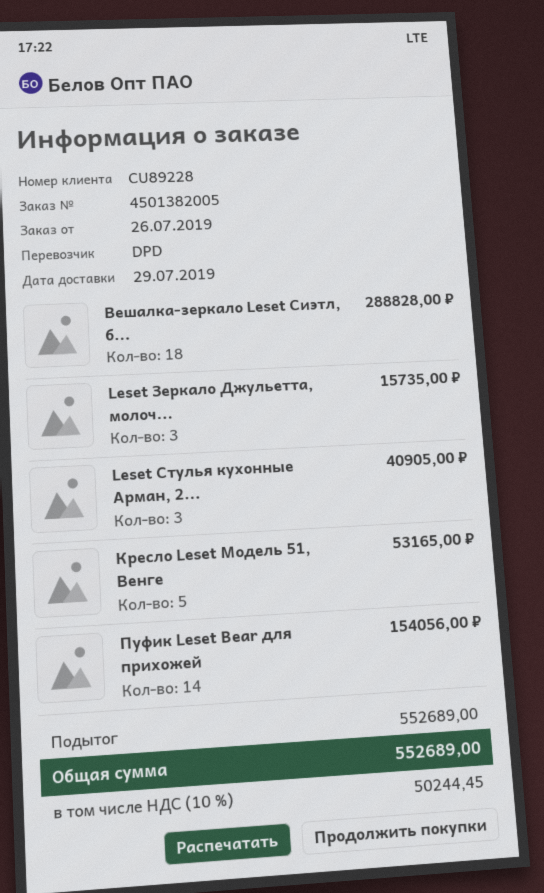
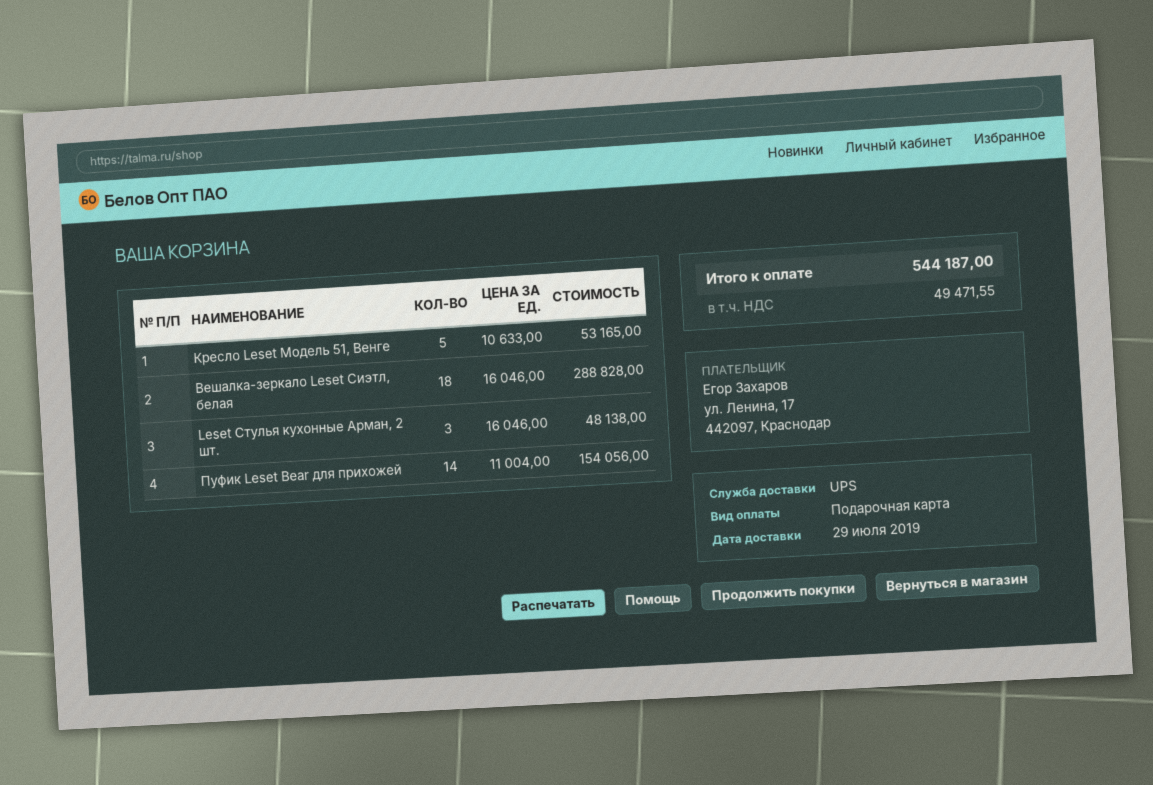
shipping method: DPD -> UPS
Leset Зеркало Джульетта, молоч...: 3 for 15735.00 -> none
Leset Стулья кухонные Арман, 2...: 3 for 40905.00 -> 3 for 48138.00
tax: 50244.45 -> 49471.55
total: 552689.00 -> 544187.00

